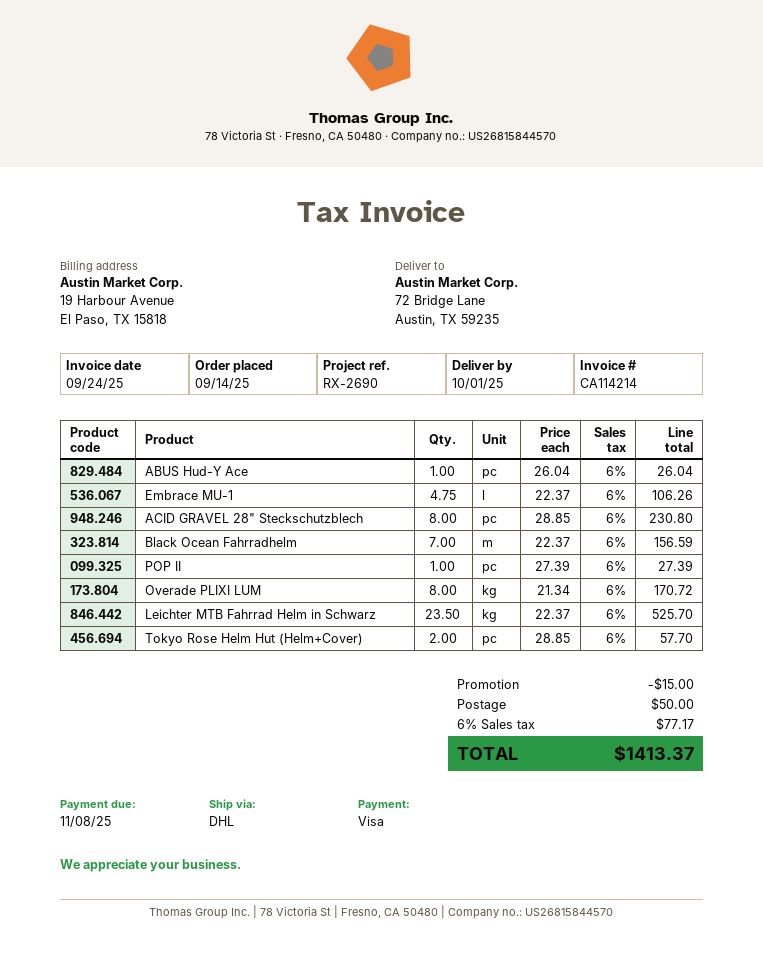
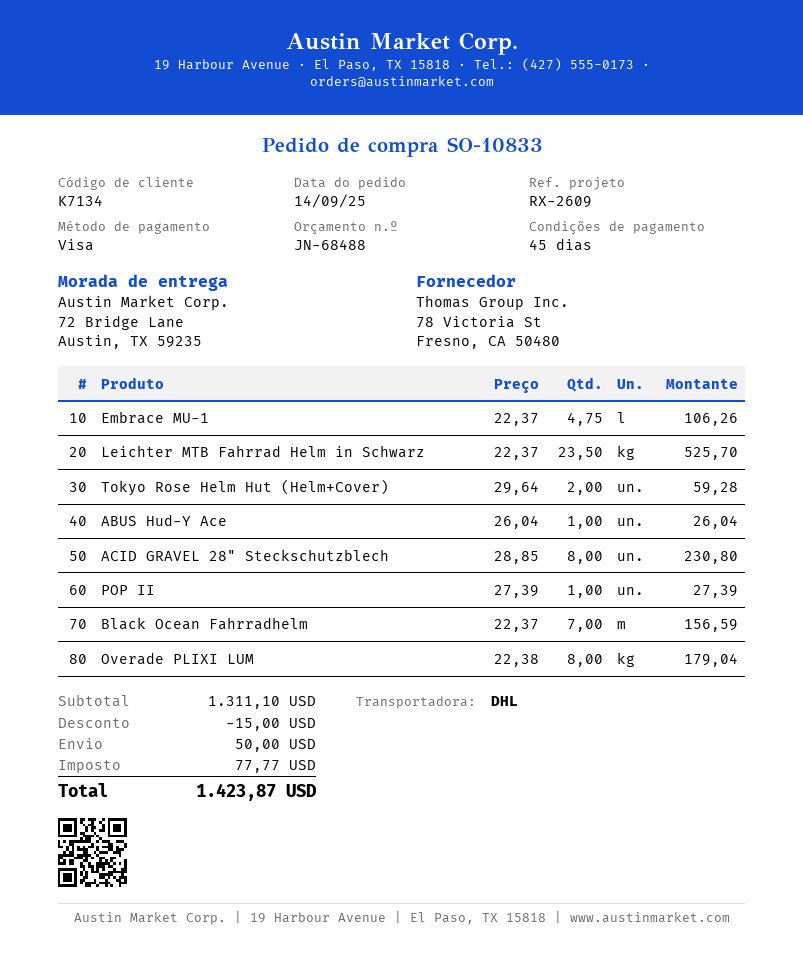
reference: RX-2690 -> RX-2609
Overade PLIXI LUM: 8 x 21.34 = 170.72 -> 8 x 22.38 = 179.04
Tokyo Rose Helm Hut (Helm+Cover): 2 x 28.85 = 57.70 -> 2 x 29.64 = 59.28
tax: 77.17 -> 77.77
total: 1413.37 -> 1423.87

